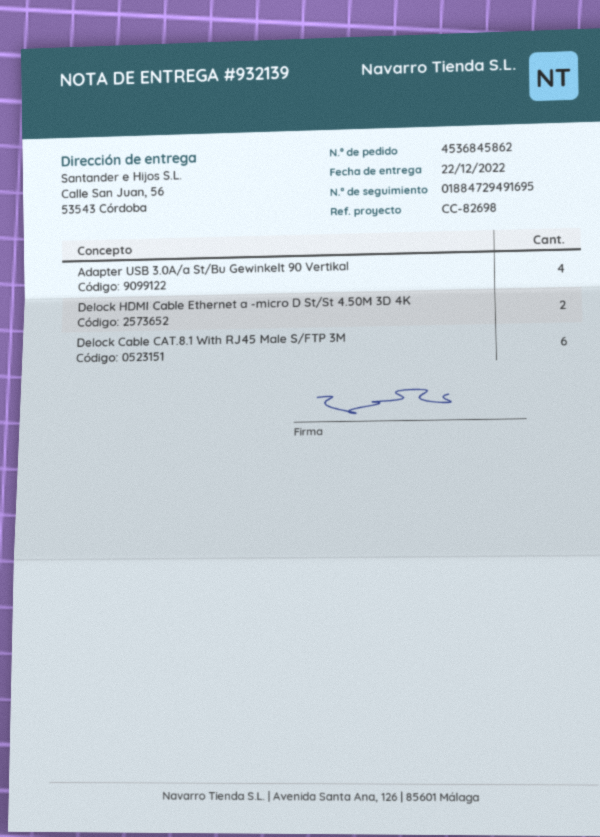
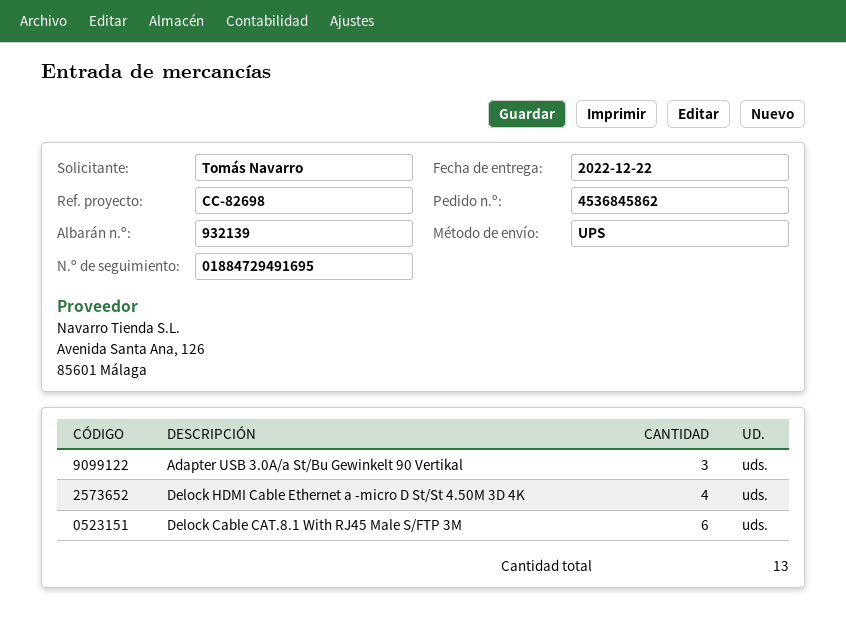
Adapter USB 3.0A/a St/Bu Gewinkelt 90 Vertikal: 4 -> 3
Delock HDMI Cable Ethernet a -micro D St/St 4.50M 3D 4K: 2 -> 4

